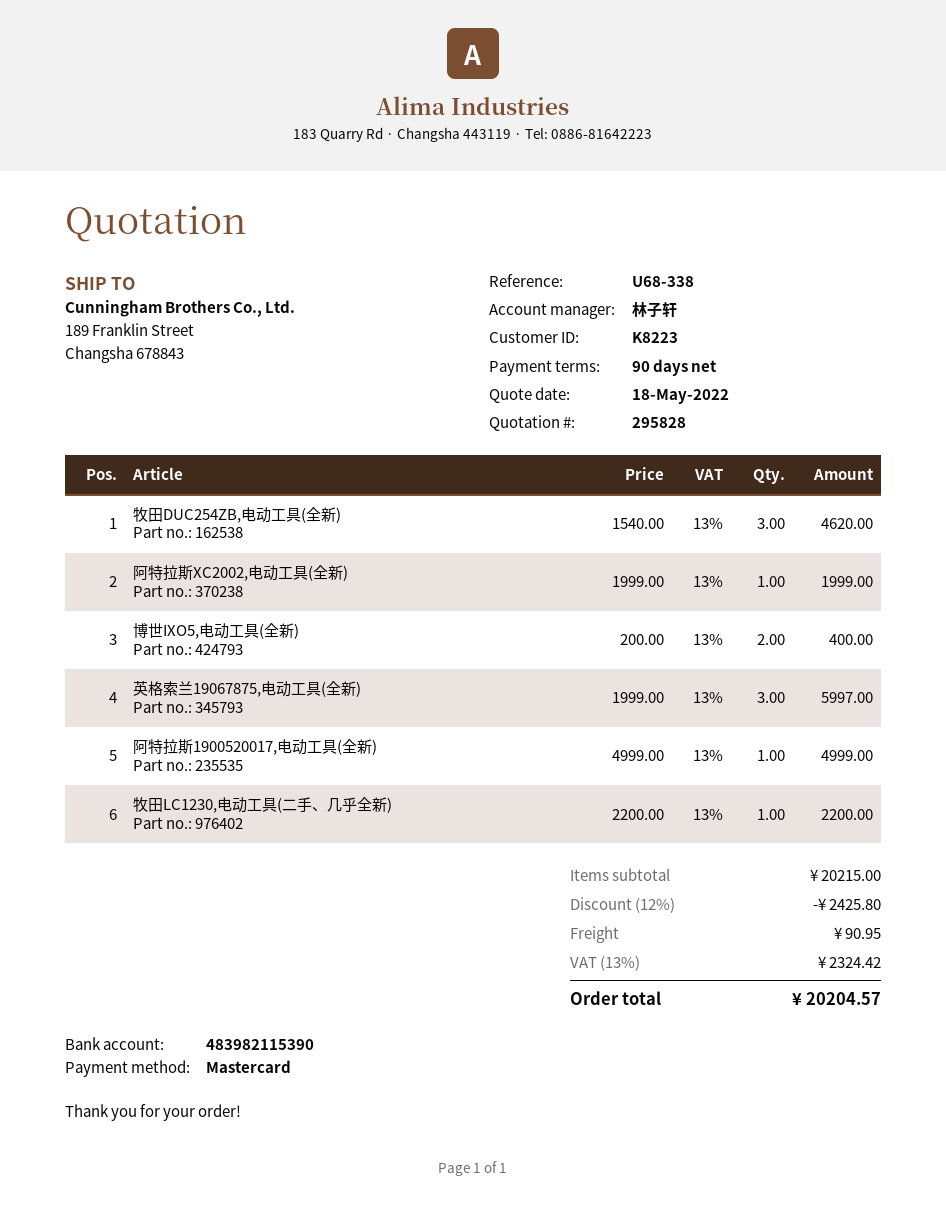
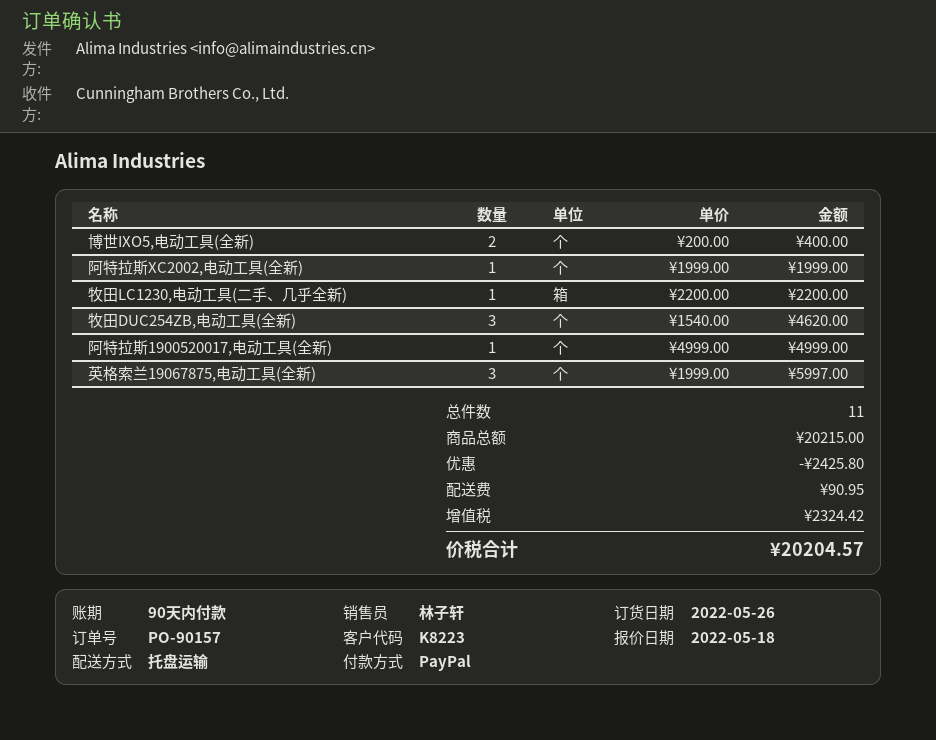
payment method: Mastercard -> PayPal

